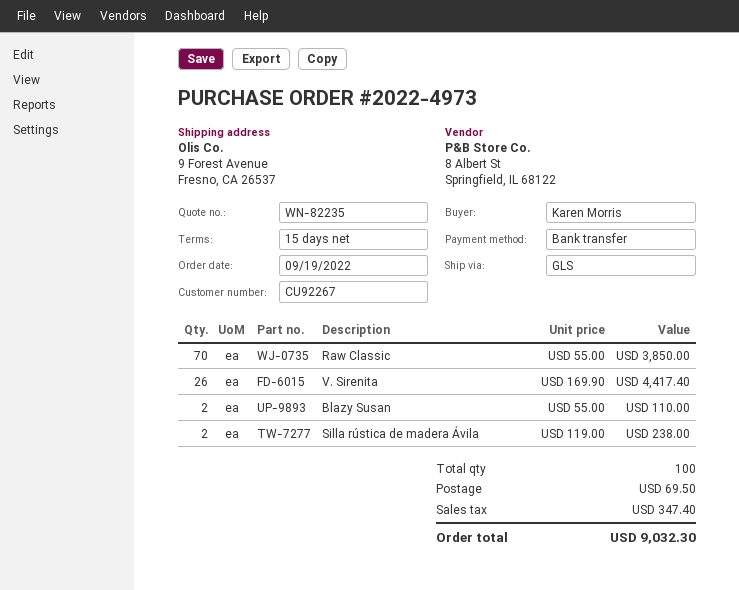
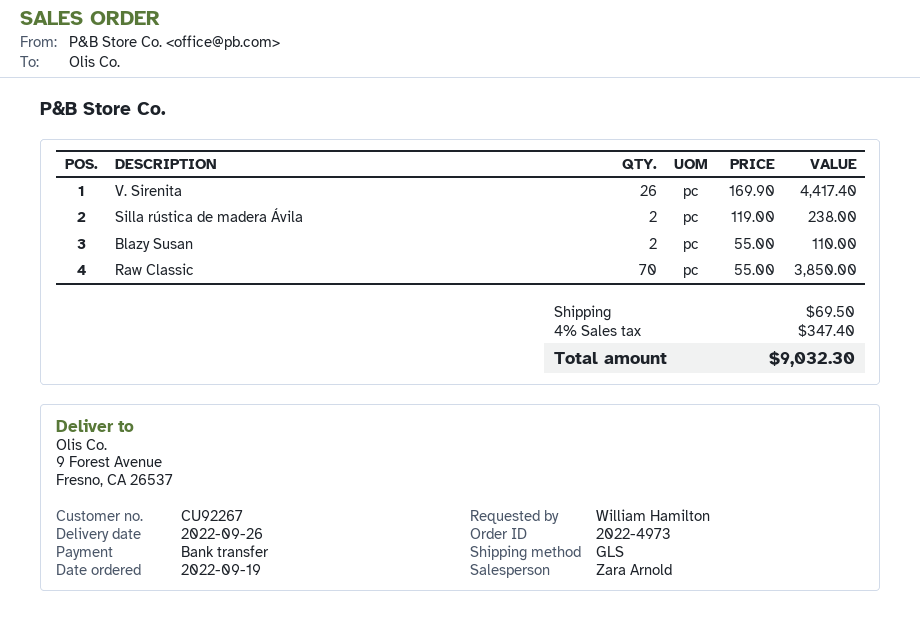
ordered by: Karen Morris -> William Hamilton

